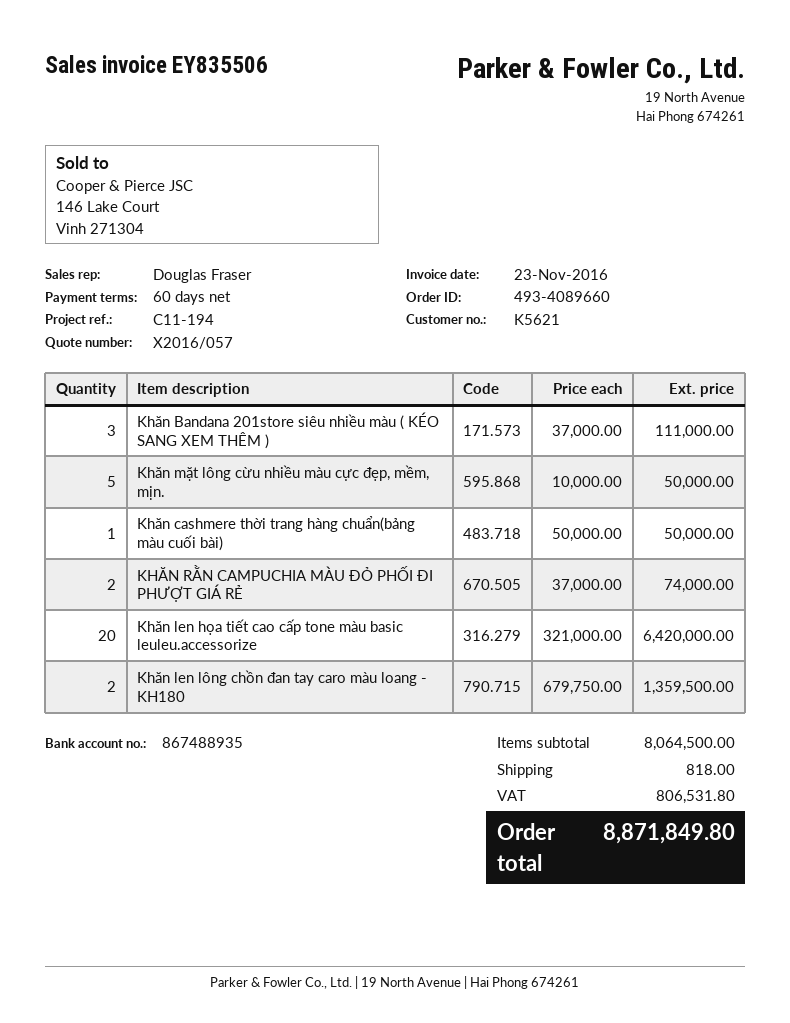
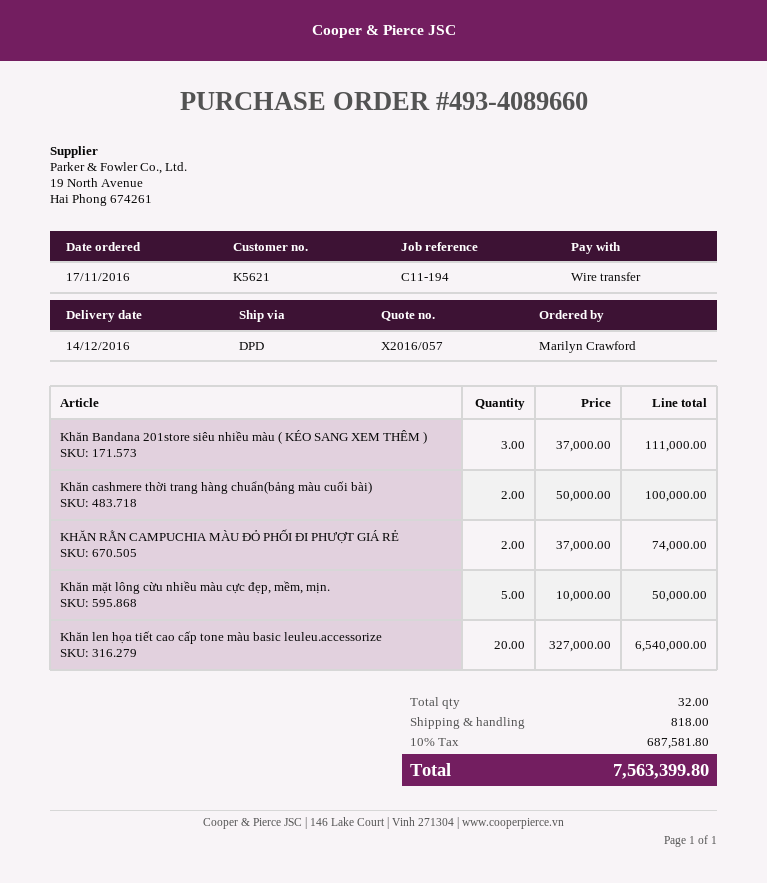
Khăn cashmere thời trang hàng chuẩn(bảng màu cuối bài): 1 x 50000.00 = 50000.00 -> 2 x 50000.00 = 100000.00
Khăn len họa tiết cao cấp tone màu basic leuleu.accessorize: 20 x 321000.00 = 6420000.00 -> 20 x 327000.00 = 6540000.00
Khăn len lông chồn đan tay caro màu loang - KH180: 2 x 679750.00 = 1359500.00 -> none
tax: 806531.80 -> 687581.80
total: 8871849.80 -> 7563399.80

